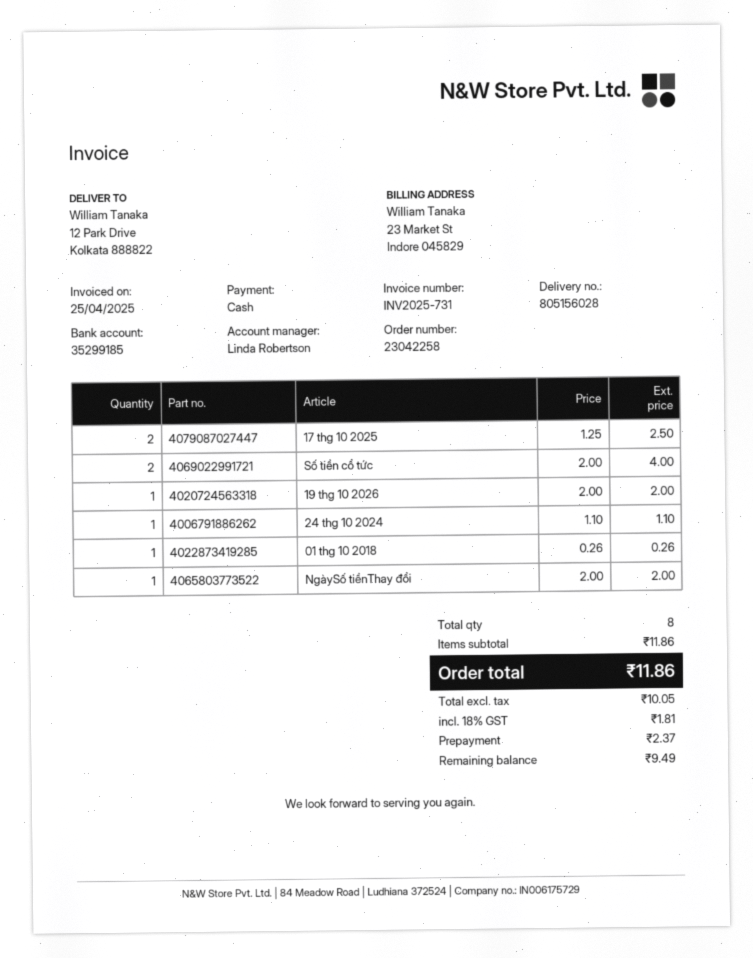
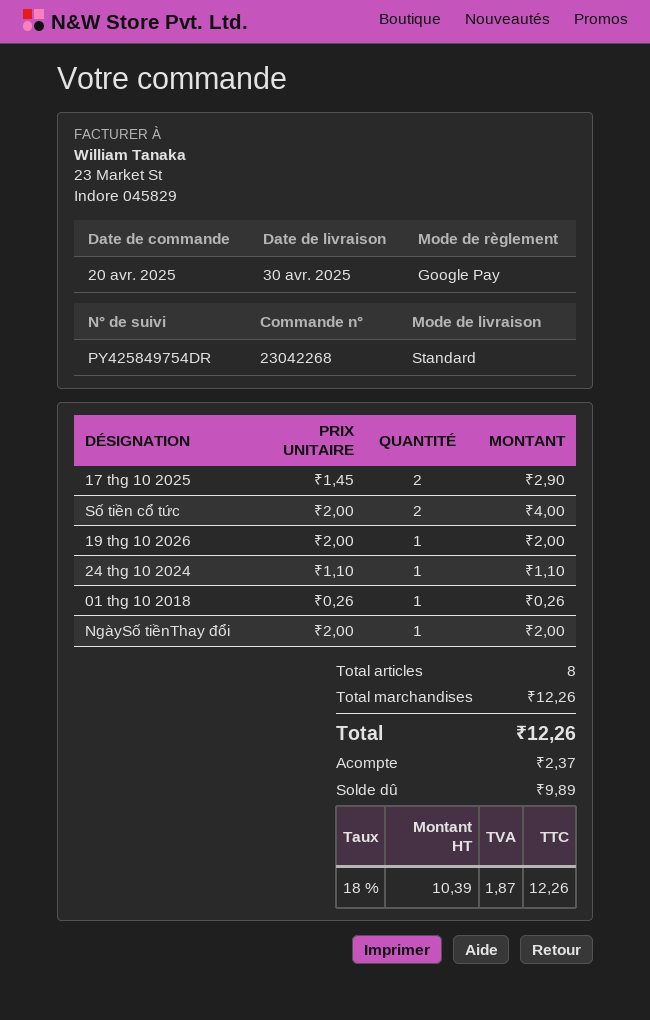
order number: 23042258 -> 23042268
payment method: cash -> Google Pay
17 thg 10 2025: 2 x 1.25 = 2.50 -> 2 x 1.45 = 2.90
subtotal: 11.86 -> 12.26
net: 10.05 -> 10.39
tax: 18% = 1.81 -> 18% = 1.87
total: 11.86 -> 12.26
balance: 9.49 -> 9.89

